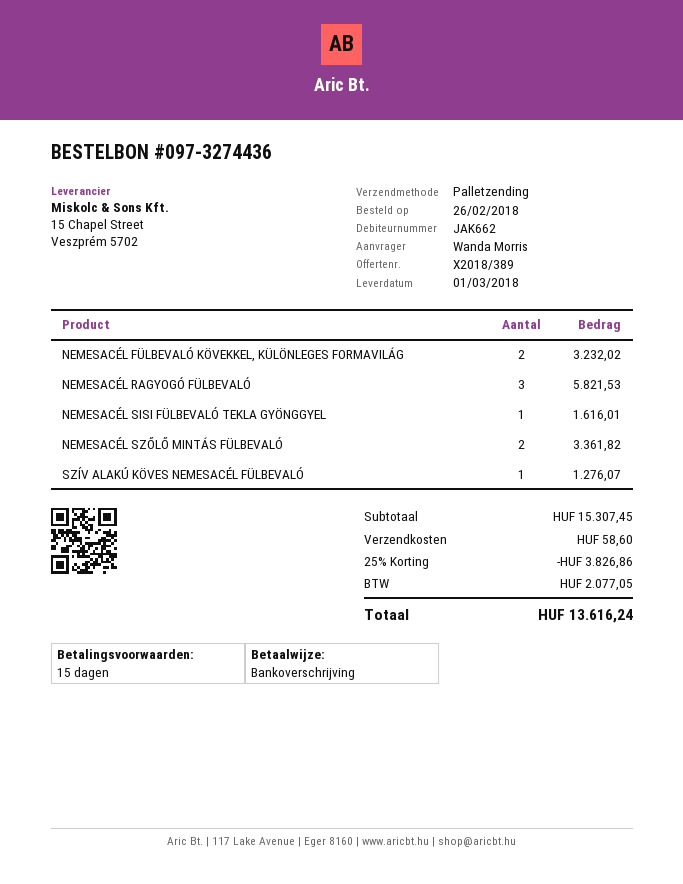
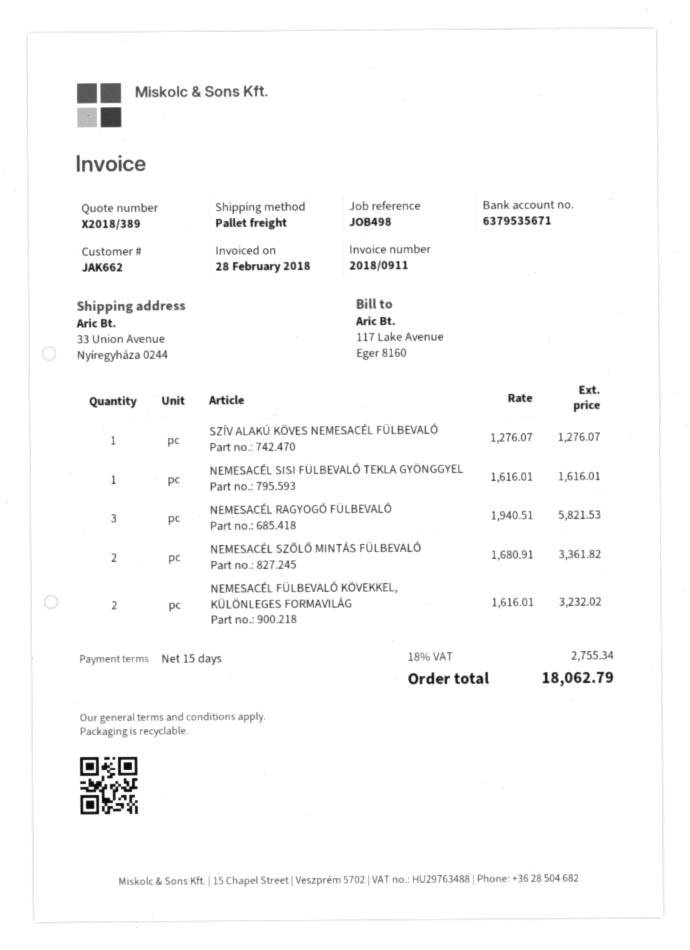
discount: 25% = 3826.86 -> none
shipping: 58.60 -> none
tax: 2077.05 -> 2755.34
total: 13616.24 -> 18062.79

